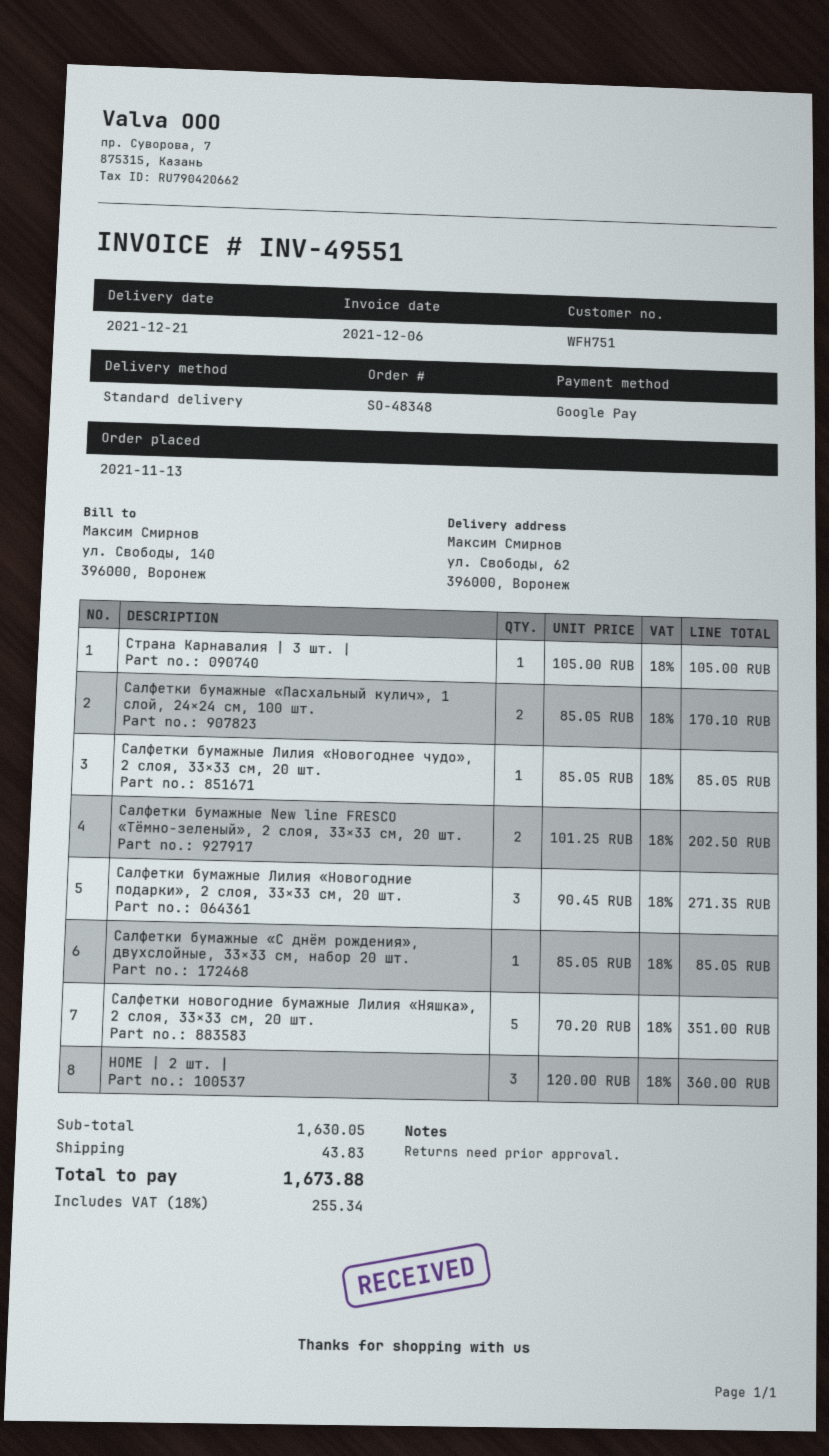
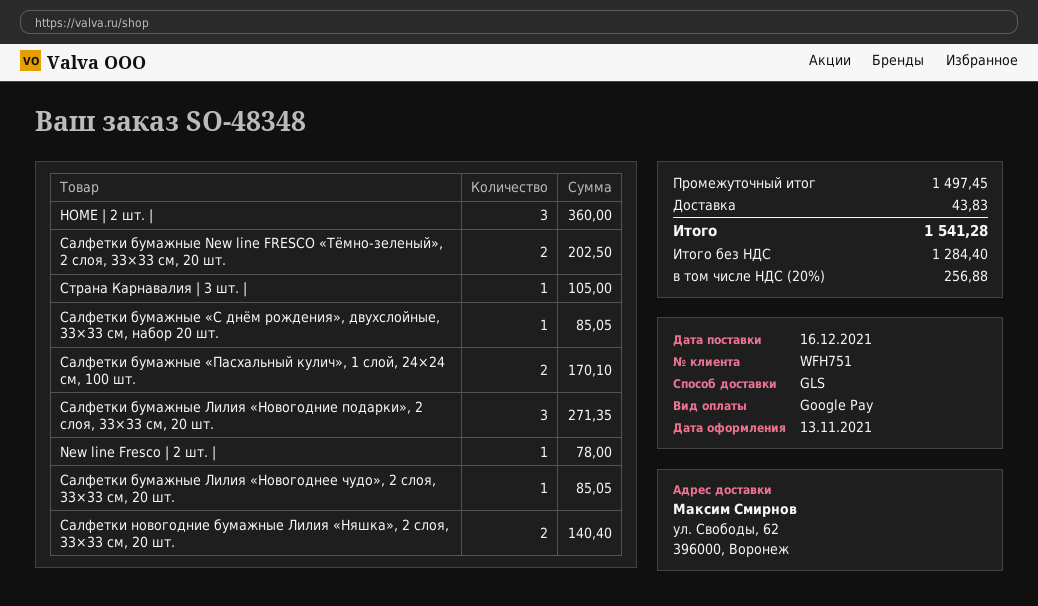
delivery date: 2021-12-21 -> 2021-12-16
shipping method: standard -> GLS
Салфетки новогодние бумажные Лилия «Няшка», 2 слоя, 33×33 см, 20 шт.: 5 for 351.00 -> 2 for 140.40
New line Fresco | 2 шт. |: none -> 1 for 78.00
subtotal: 1630.05 -> 1497.45
tax: 18% = 255.34 -> 20% = 256.88
total: 1673.88 -> 1541.28

